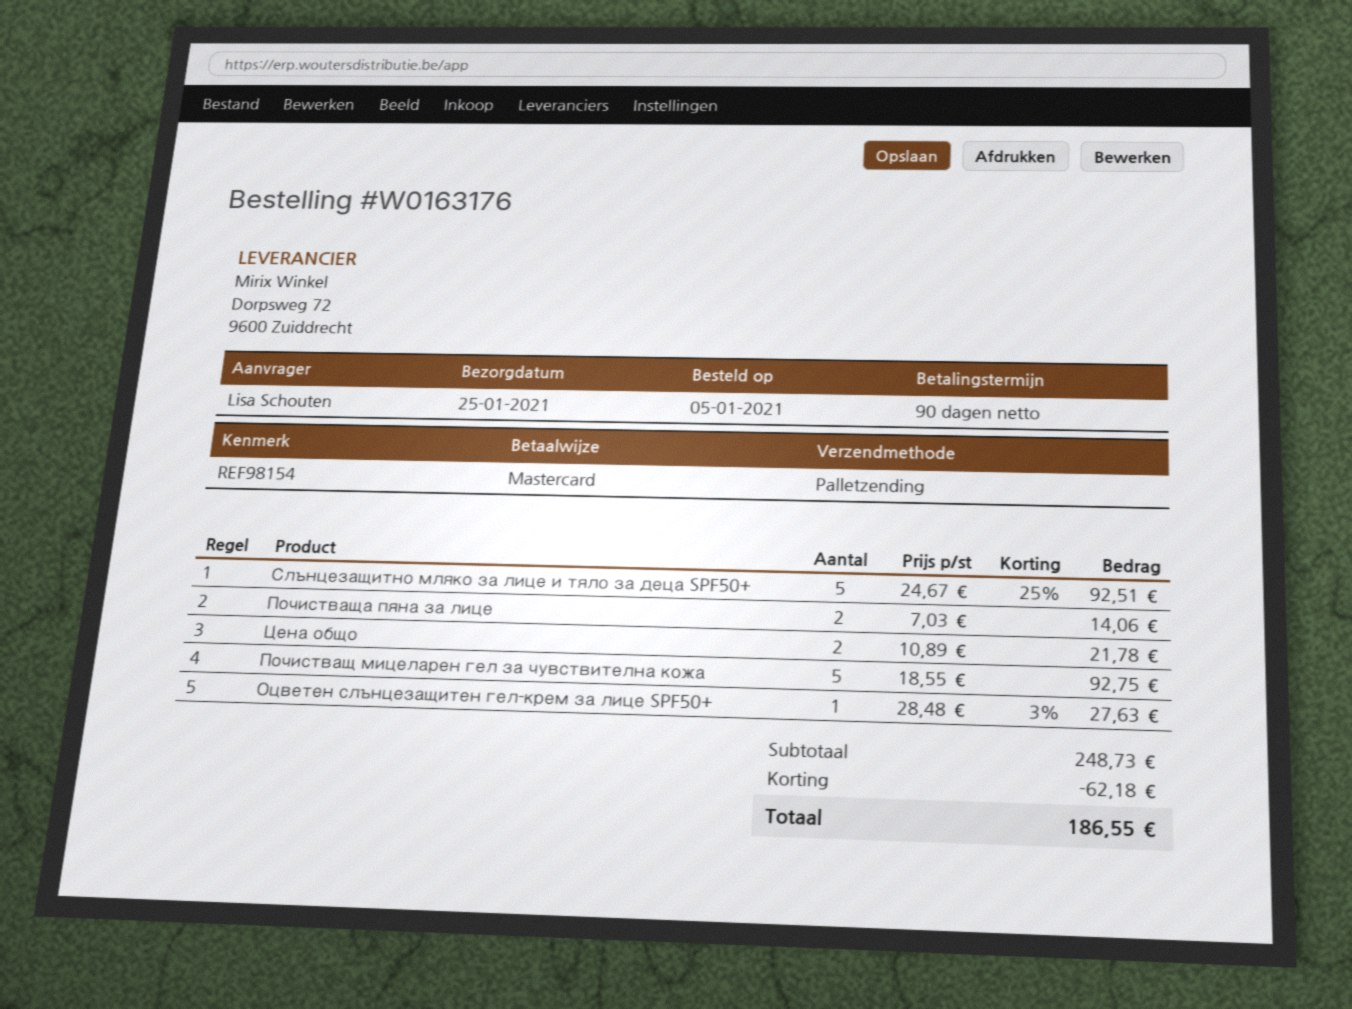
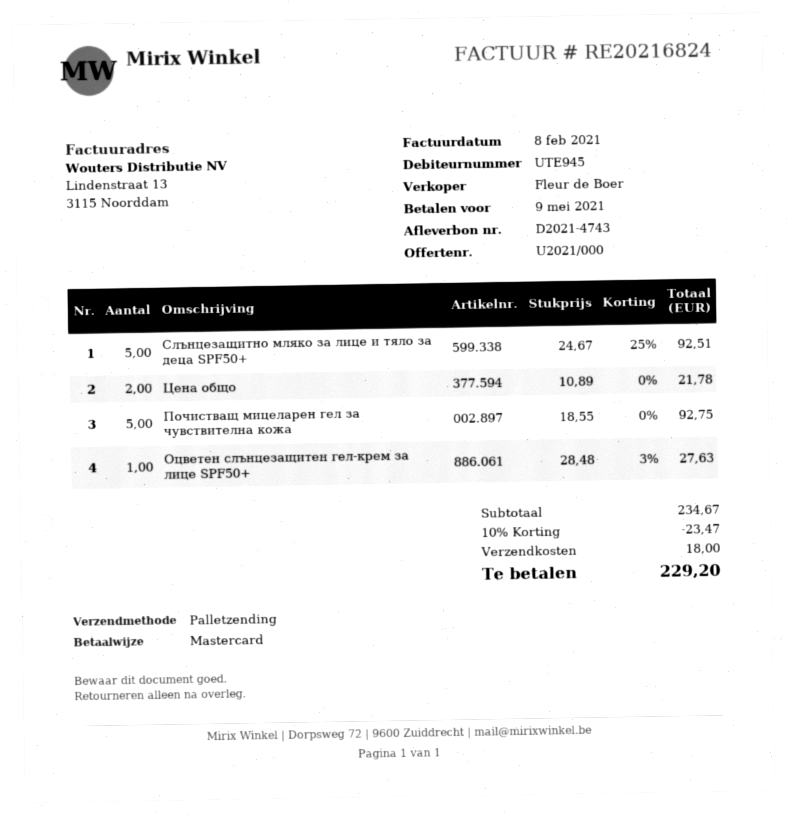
Почистваща пяна за лице: 2 x 7.03 = 14.06 -> none
subtotal: 248.73 -> 234.67
discount: 62.18 -> 23.47
shipping: none -> 18.00
total: 186.55 -> 229.20

